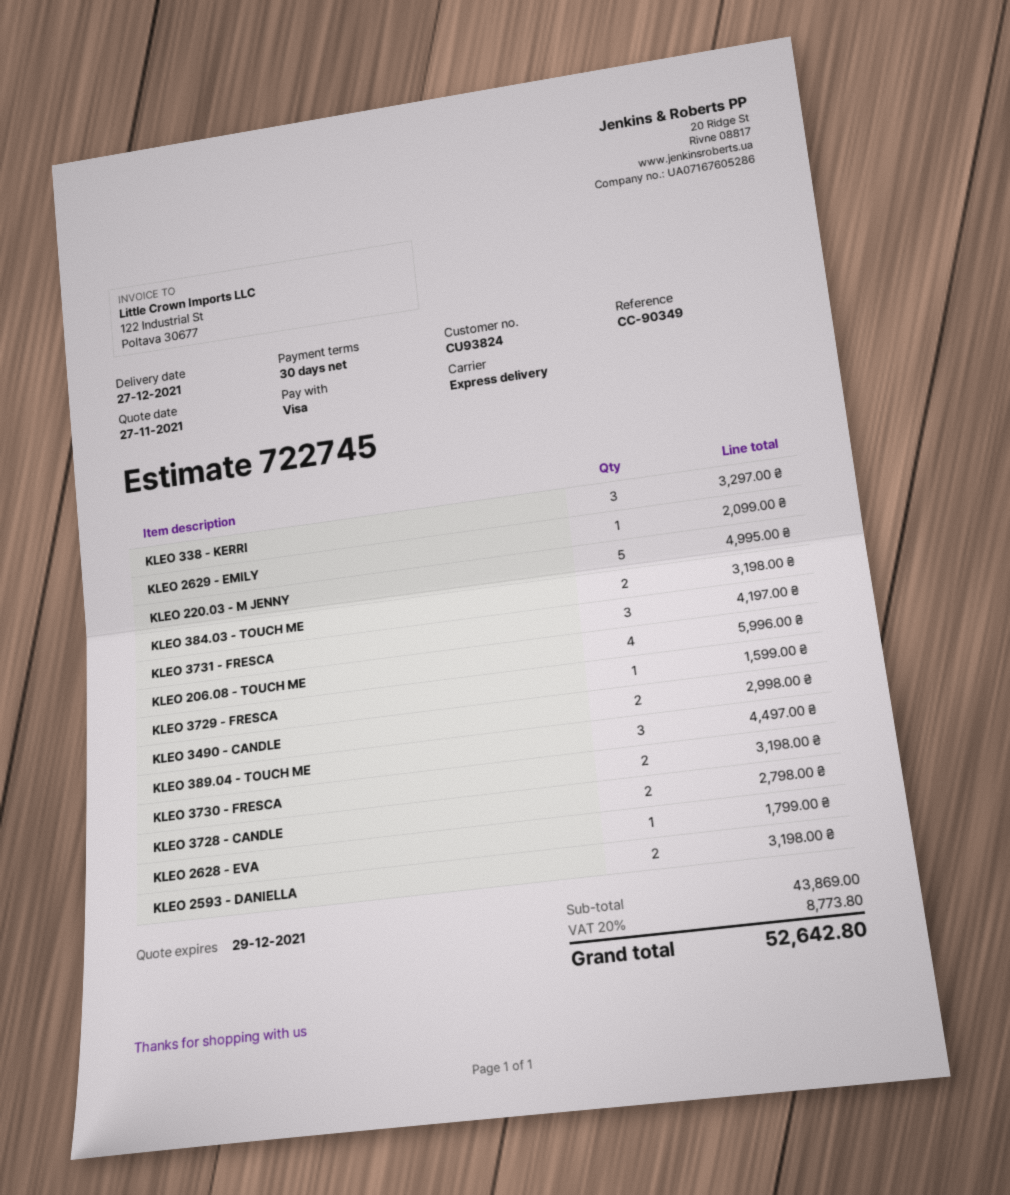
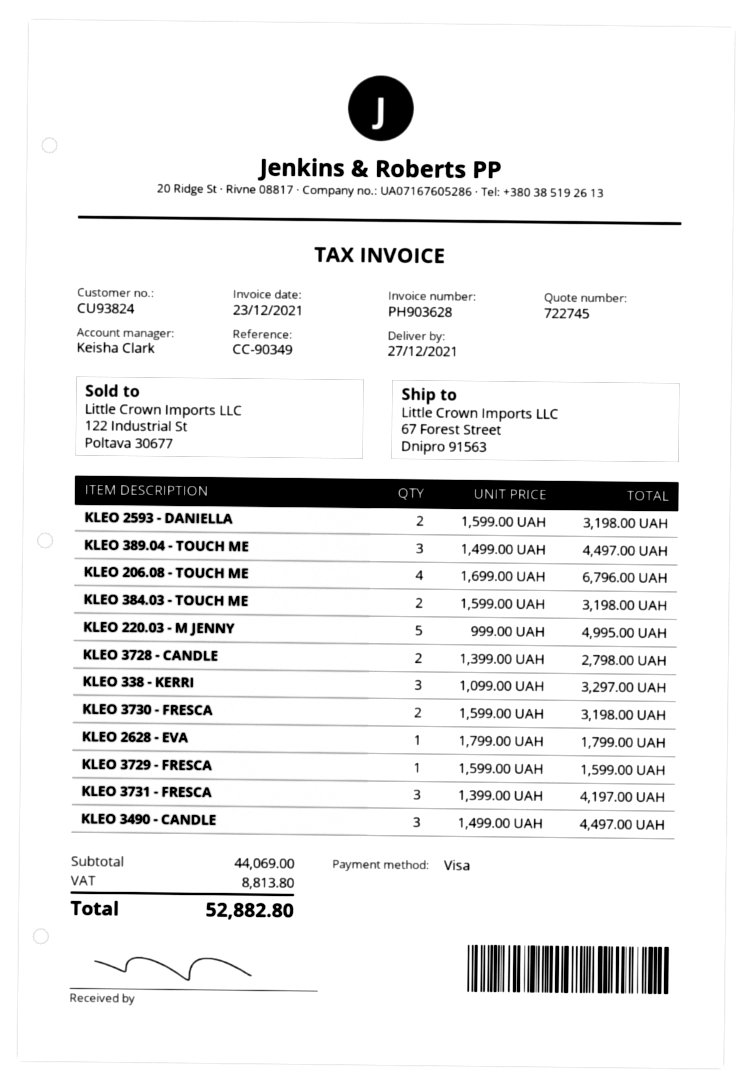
KLEO 2629 - EMILY: 1 for 2099.00 -> none
KLEO 206.08 - TOUCH ME: 4 for 5996.00 -> 4 for 6796.00
KLEO 3490 - CANDLE: 2 for 2998.00 -> 3 for 4497.00
subtotal: 43869.00 -> 44069.00
tax: 8773.80 -> 8813.80
total: 52642.80 -> 52882.80

